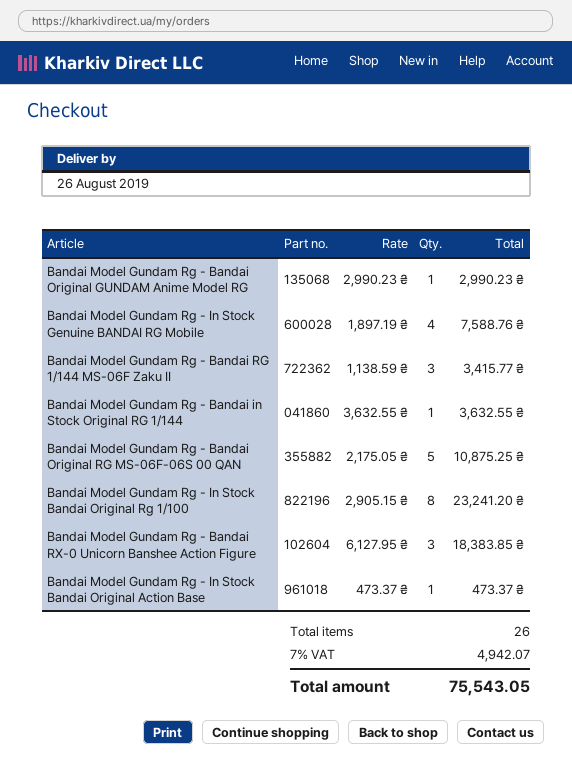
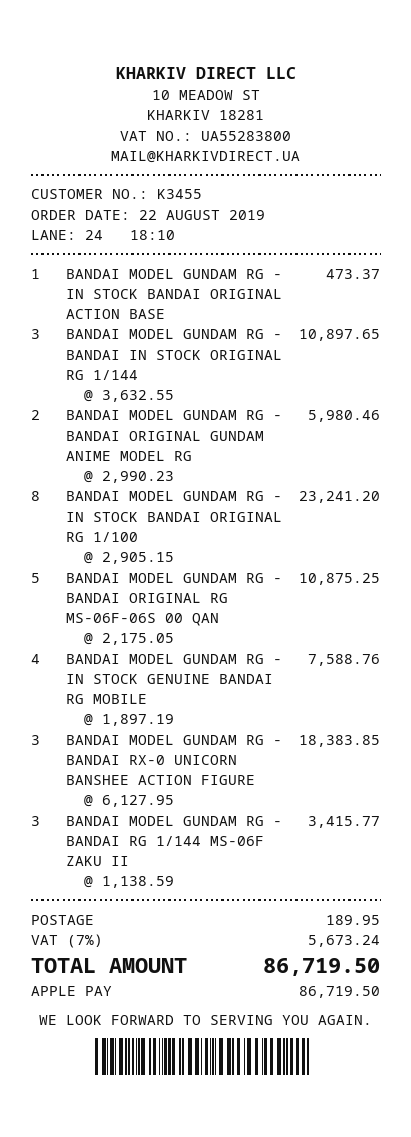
Bandai Model Gundam Rg - Bandai Original GUNDAM Anime Model RG: 1 x 2990.23 = 2990.23 -> 2 x 2990.23 = 5980.46
Bandai Model Gundam Rg - Bandai in Stock Original RG 1/144: 1 x 3632.55 = 3632.55 -> 3 x 3632.55 = 10897.65
shipping: none -> 189.95
tax: 7% = 4942.07 -> 7% = 5673.24
total: 75543.05 -> 86719.50

